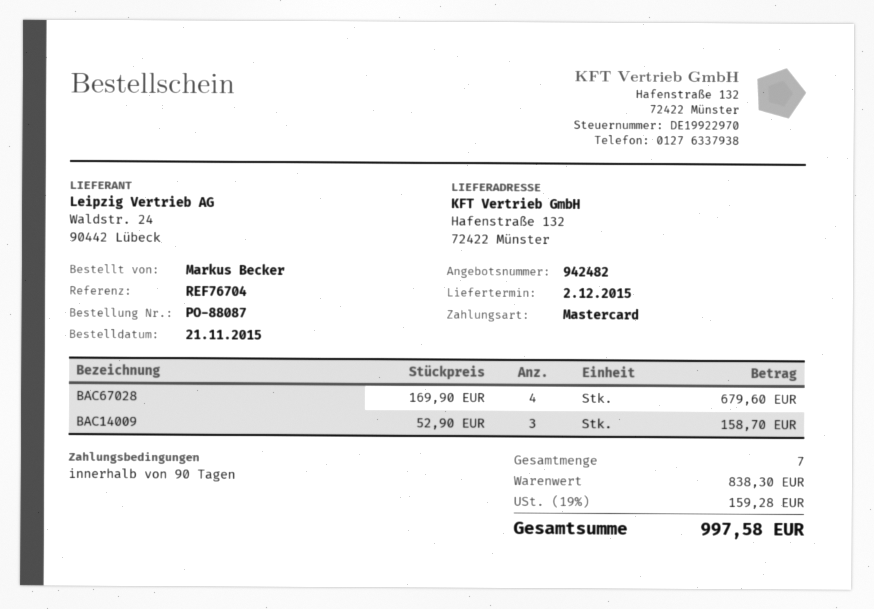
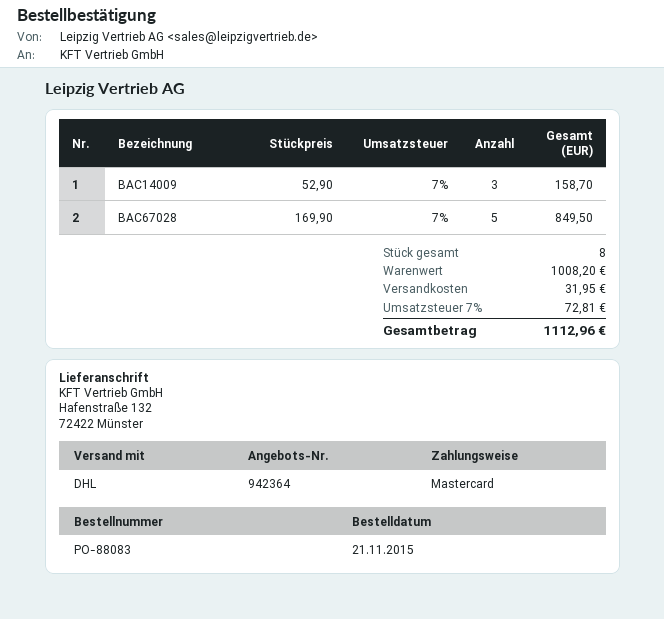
quote number: 942482 -> 942364
order number: PO-88087 -> PO-88083
BAC67028: 4 x 169.90 = 679.60 -> 5 x 169.90 = 849.50
total quantity: 7 -> 8
subtotal: 838.30 -> 1008.20
shipping: none -> 31.95
tax: 19% = 159.28 -> 7% = 72.81
total: 997.58 -> 1112.96

